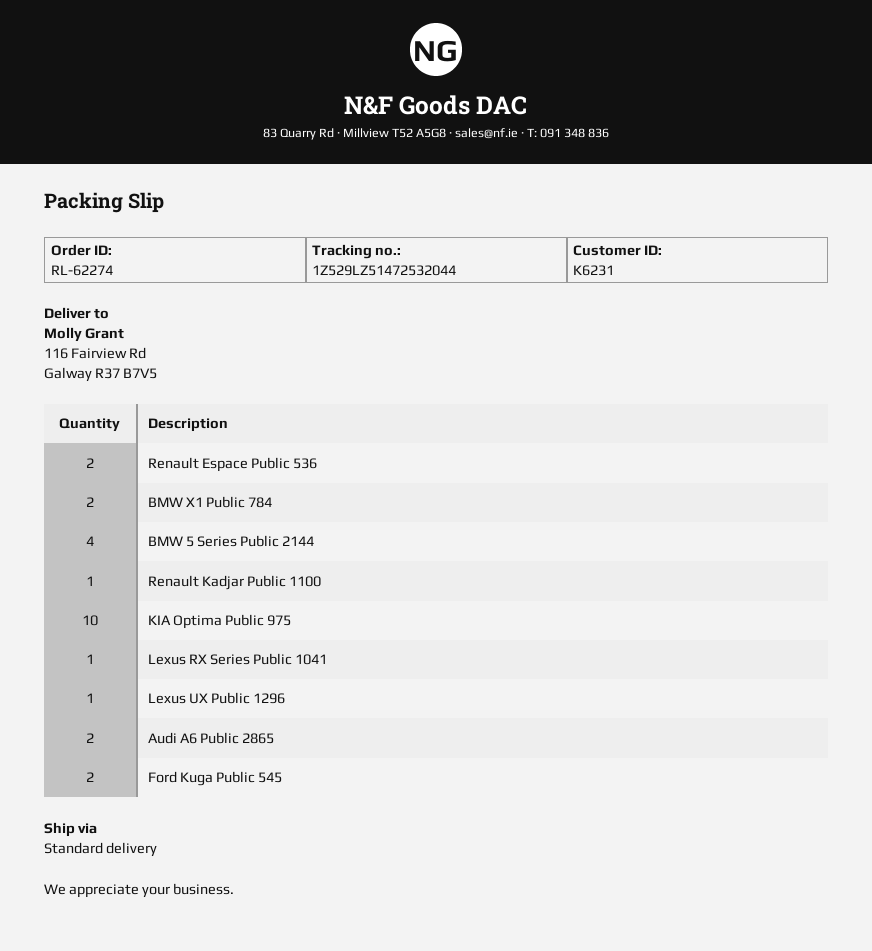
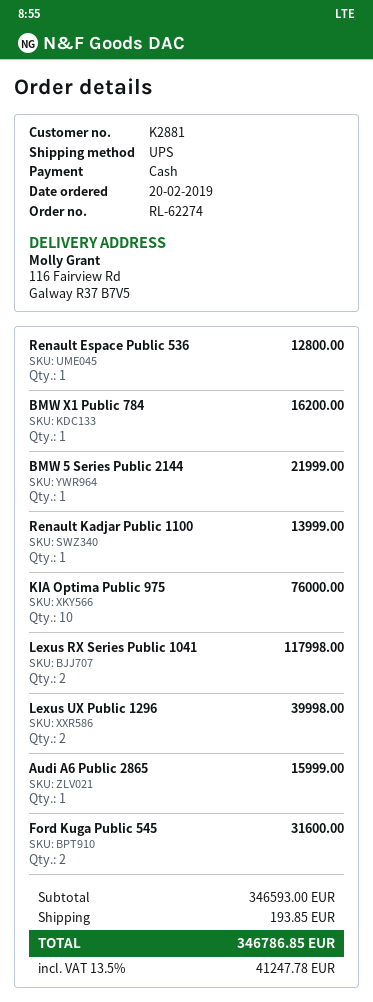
customer number: K6231 -> K2881
shipping method: standard -> UPS
Renault Espace Public 536: 2 -> 1
BMW X1 Public 784: 2 -> 1
BMW 5 Series Public 2144: 4 -> 1
Lexus RX Series Public 1041: 1 -> 2
Lexus UX Public 1296: 1 -> 2
Audi A6 Public 2865: 2 -> 1

